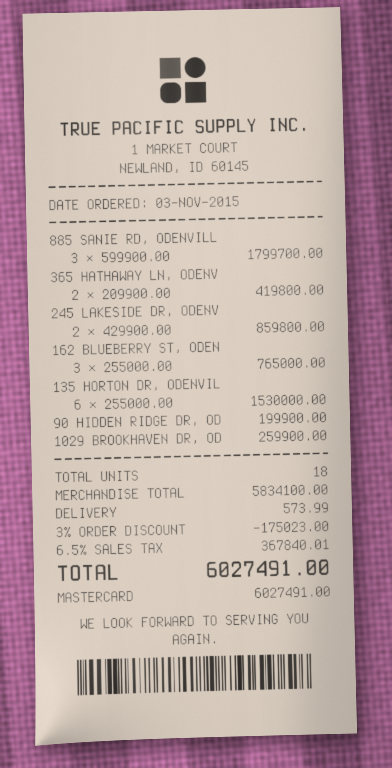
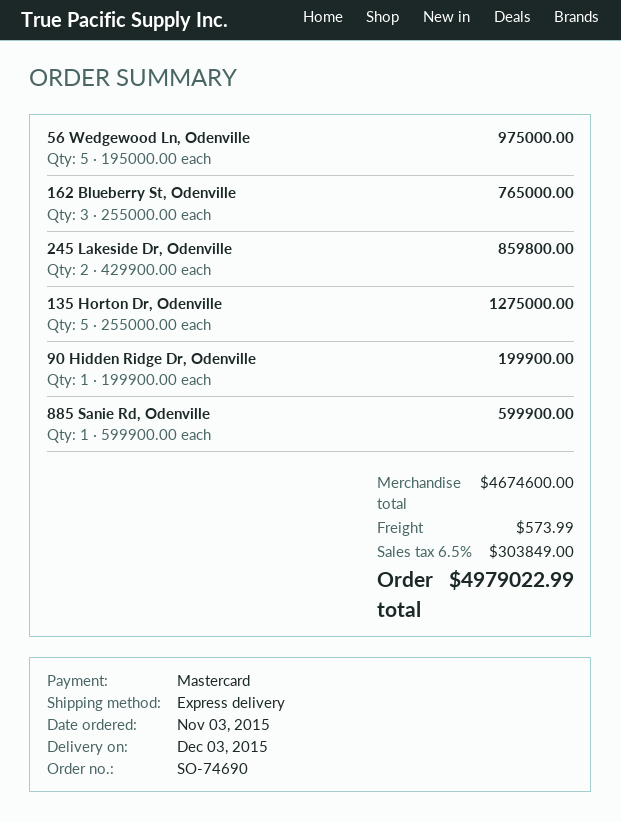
885 SANIE RD, ODENVILL: 3 x 599900.00 = 1799700.00 -> 1 x 599900.00 = 599900.00
365 HATHAWAY LN, ODENV: 2 x 209900.00 = 419800.00 -> none
135 HORTON DR, ODENVIL: 6 x 255000.00 = 1530000.00 -> 5 x 255000.00 = 1275000.00
1029 BROOKHAVEN DR, OD: 1 x 259900.00 = 259900.00 -> none
56 Wedgewood Ln, Odenville: none -> 5 x 195000.00 = 975000.00
subtotal: 5834100.00 -> 4674600.00
discount: 3% = 175023.00 -> none
tax: 6.5% = 367840.01 -> 6.5% = 303849.00
total: 6027491.00 -> 4979022.99

